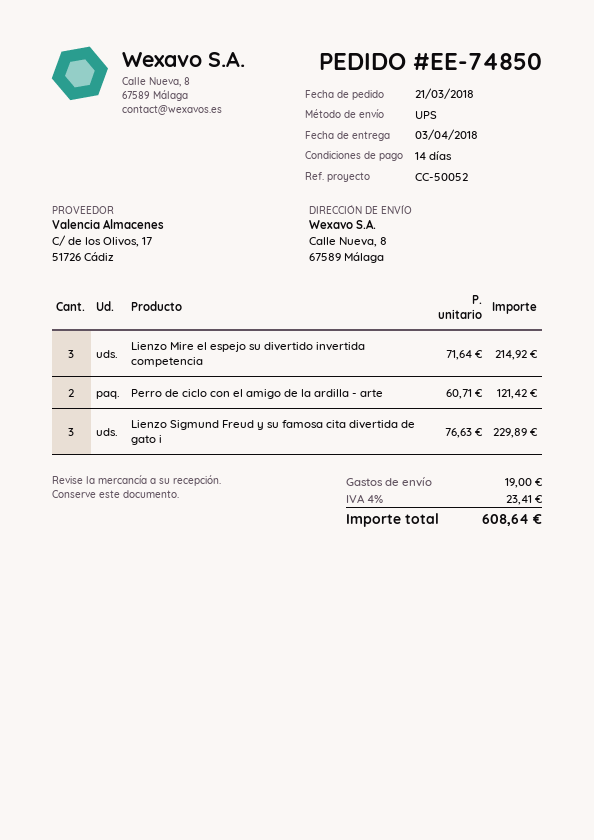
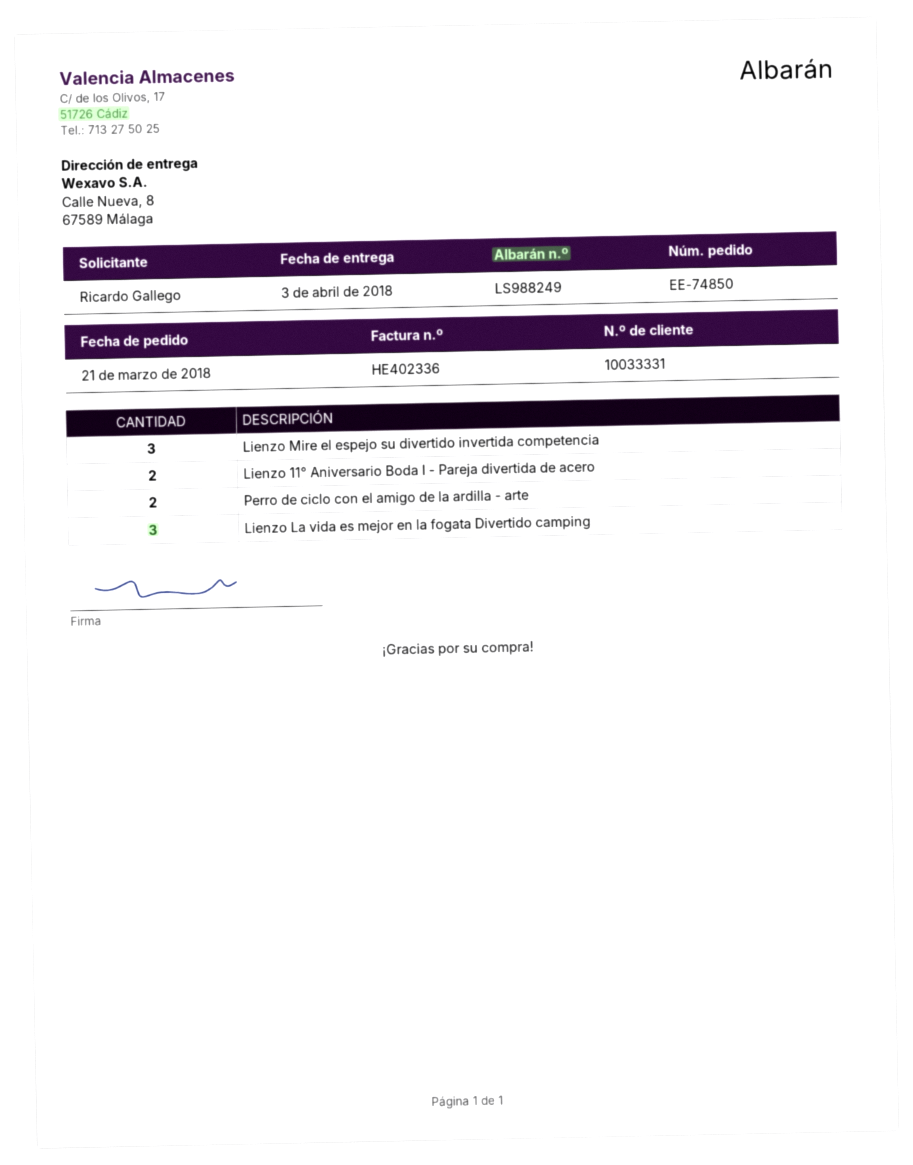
Lienzo Sigmund Freud y su famosa cita divertida de gato i: 3 -> none
Lienzo 11° Aniversario Boda I - Pareja divertida de acero: none -> 2
Lienzo La vida es mejor en la fogata Divertido camping: none -> 3

